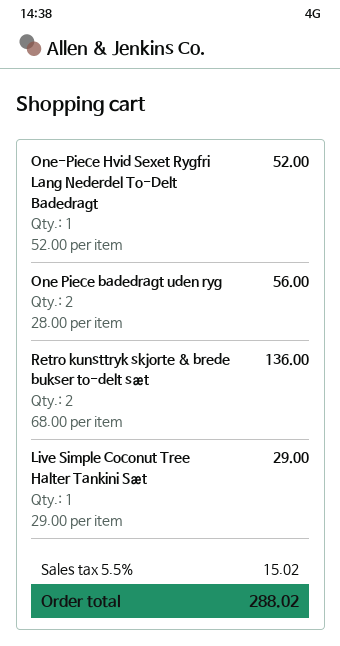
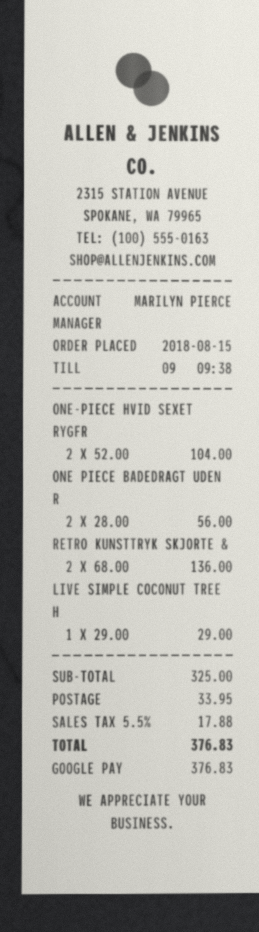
One-Piece Hvid Sexet Rygfri Lang Nederdel To-Delt Badedragt: 1 x 52.00 = 52.00 -> 2 x 52.00 = 104.00
shipping: none -> 33.95
tax: 5.5% = 15.02 -> 5.5% = 17.88
total: 288.02 -> 376.83

